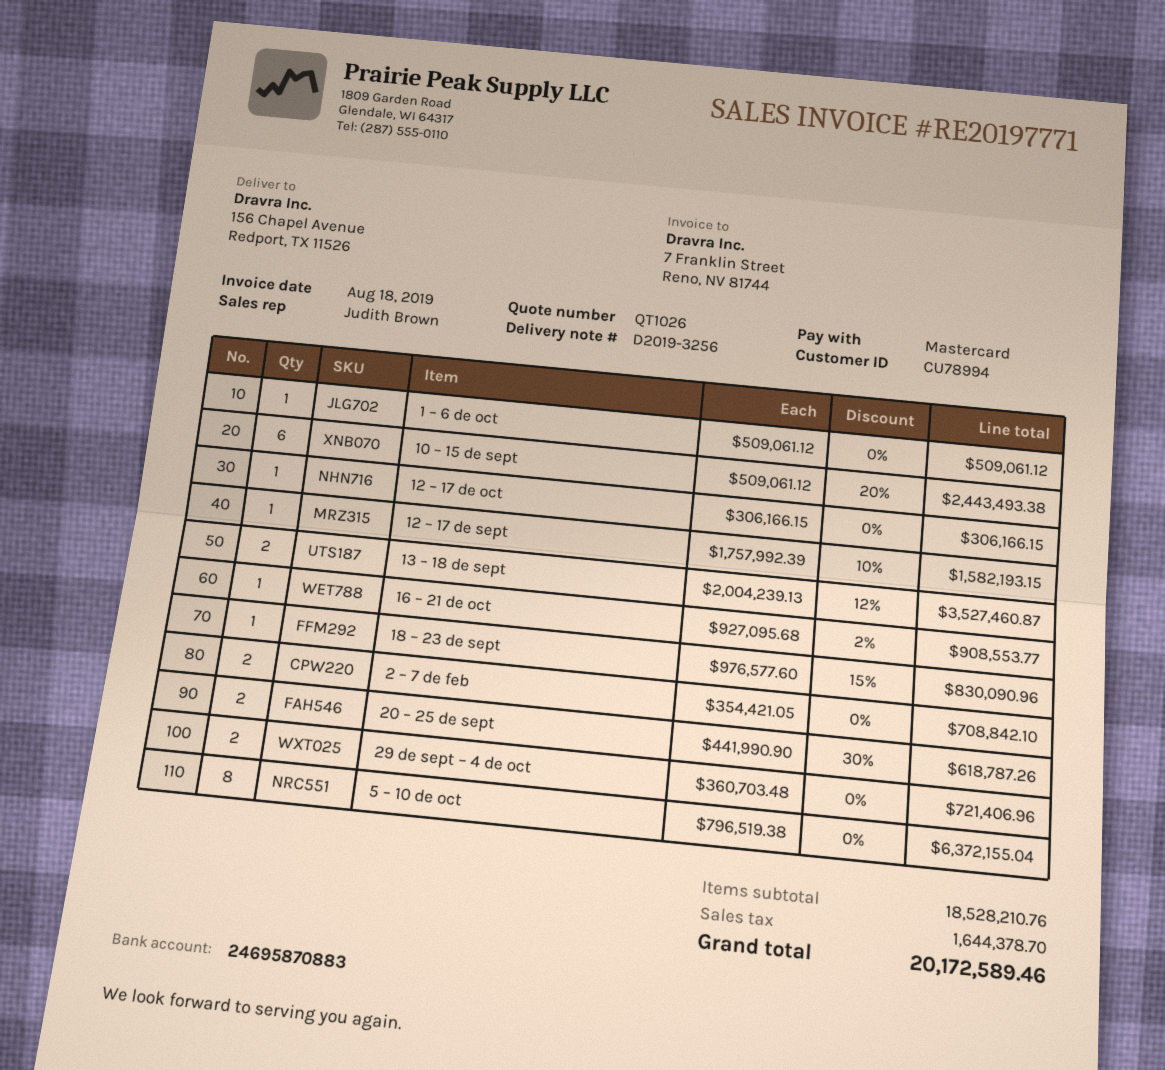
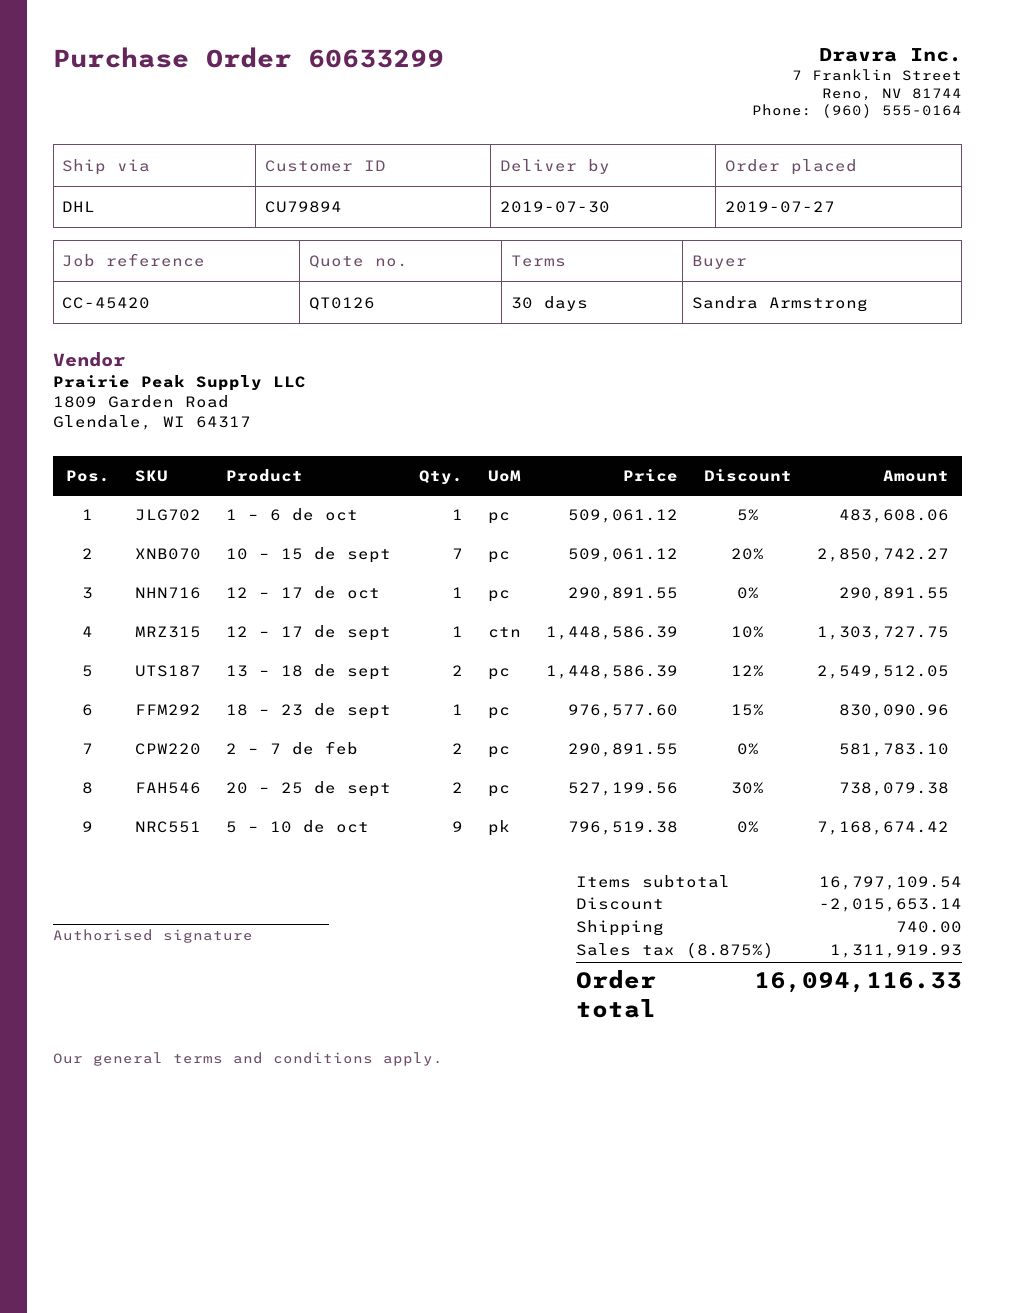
quote number: QT1026 -> QT0126
customer number: CU78994 -> CU79894
1 – 6 de oct: 1 x 509061.12 = 509061.12 -> 1 x 509061.12 - 5% = 483608.06
10 – 15 de sept: 6 x 509061.12 - 20% = 2443493.38 -> 7 x 509061.12 - 20% = 2850742.27
12 – 17 de oct: 1 x 306166.15 = 306166.15 -> 1 x 290891.55 = 290891.55
12 – 17 de sept: 1 x 1757992.39 - 10% = 1582193.15 -> 1 x 1448586.39 - 10% = 1303727.75
13 – 18 de sept: 2 x 2004239.13 - 12% = 3527460.87 -> 2 x 1448586.39 - 12% = 2549512.05
16 – 21 de oct: 1 x 927095.68 - 2% = 908553.77 -> none
2 – 7 de feb: 2 x 354421.05 = 708842.10 -> 2 x 290891.55 = 581783.10
20 – 25 de sept: 2 x 441990.90 - 30% = 618787.26 -> 2 x 527199.56 - 30% = 738079.38
29 de sept – 4 de oct: 2 x 360703.48 = 721406.96 -> none
5 – 10 de oct: 8 x 796519.38 = 6372155.04 -> 9 x 796519.38 = 7168674.42
subtotal: 18528210.76 -> 16797109.54
discount: none -> 2015653.14
shipping: none -> 740.00
tax: 1644378.70 -> 1311919.93
total: 20172589.46 -> 16094116.33

